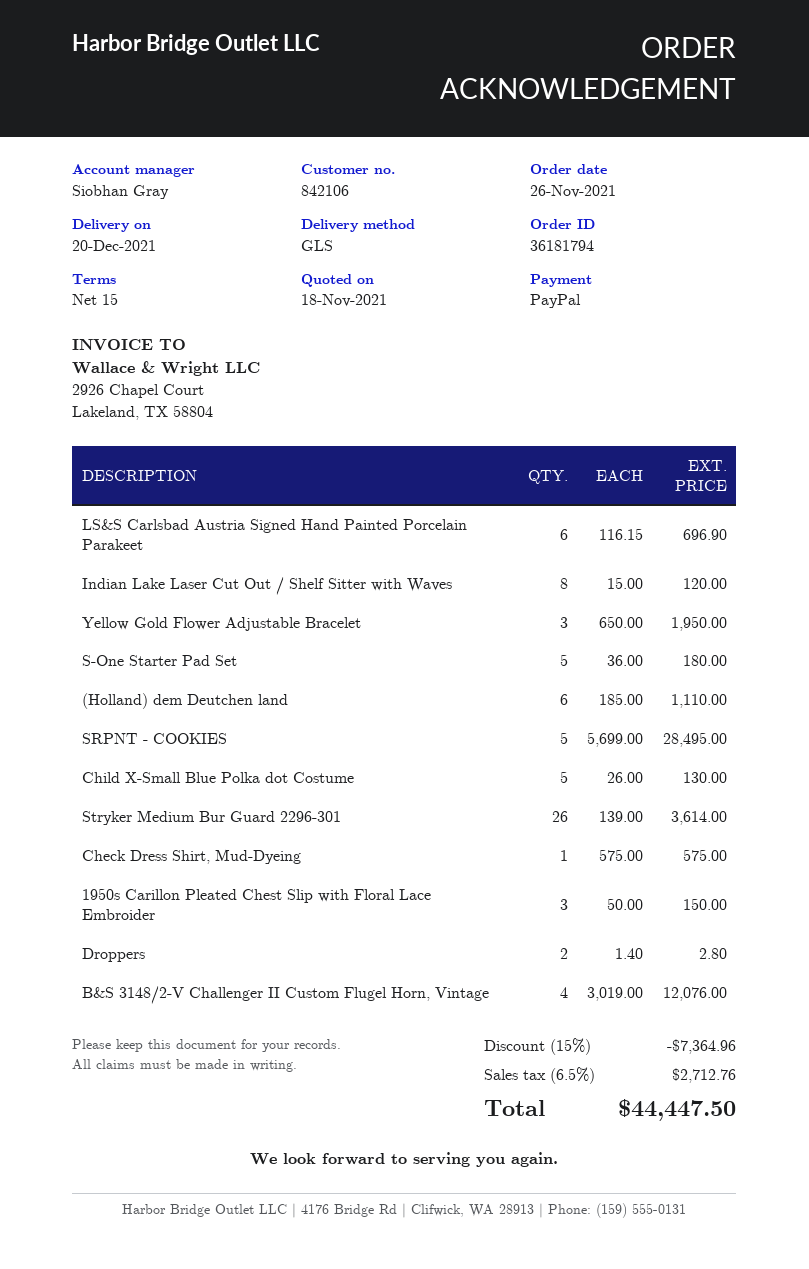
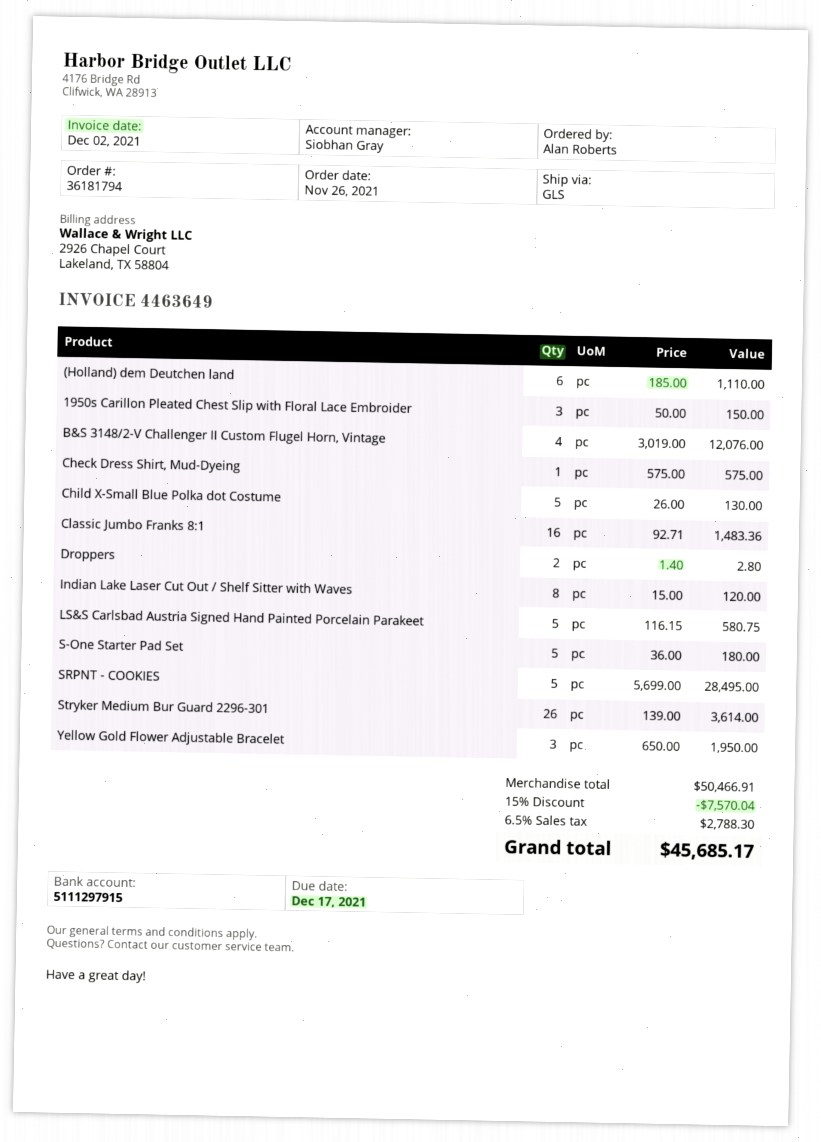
LS&S Carlsbad Austria Signed Hand Painted Porcelain Parakeet: 6 x 116.15 = 696.90 -> 5 x 116.15 = 580.75
Classic Jumbo Franks 8:1: none -> 16 x 92.71 = 1483.36
discount: 15% = 7364.96 -> 15% = 7570.04
tax: 6.5% = 2712.76 -> 6.5% = 2788.30
total: 44447.50 -> 45685.17

